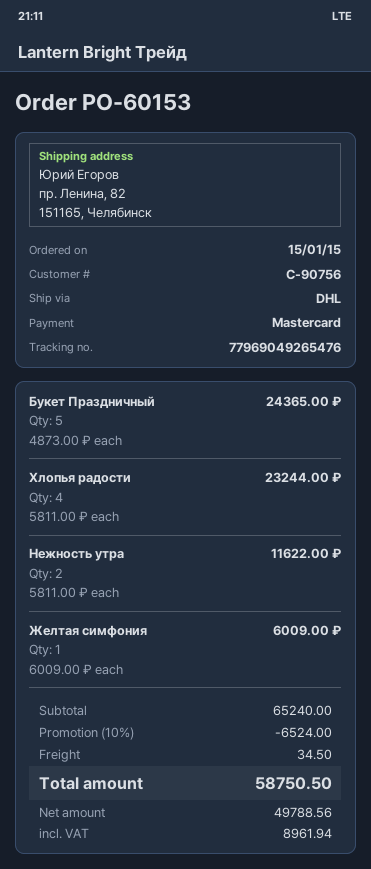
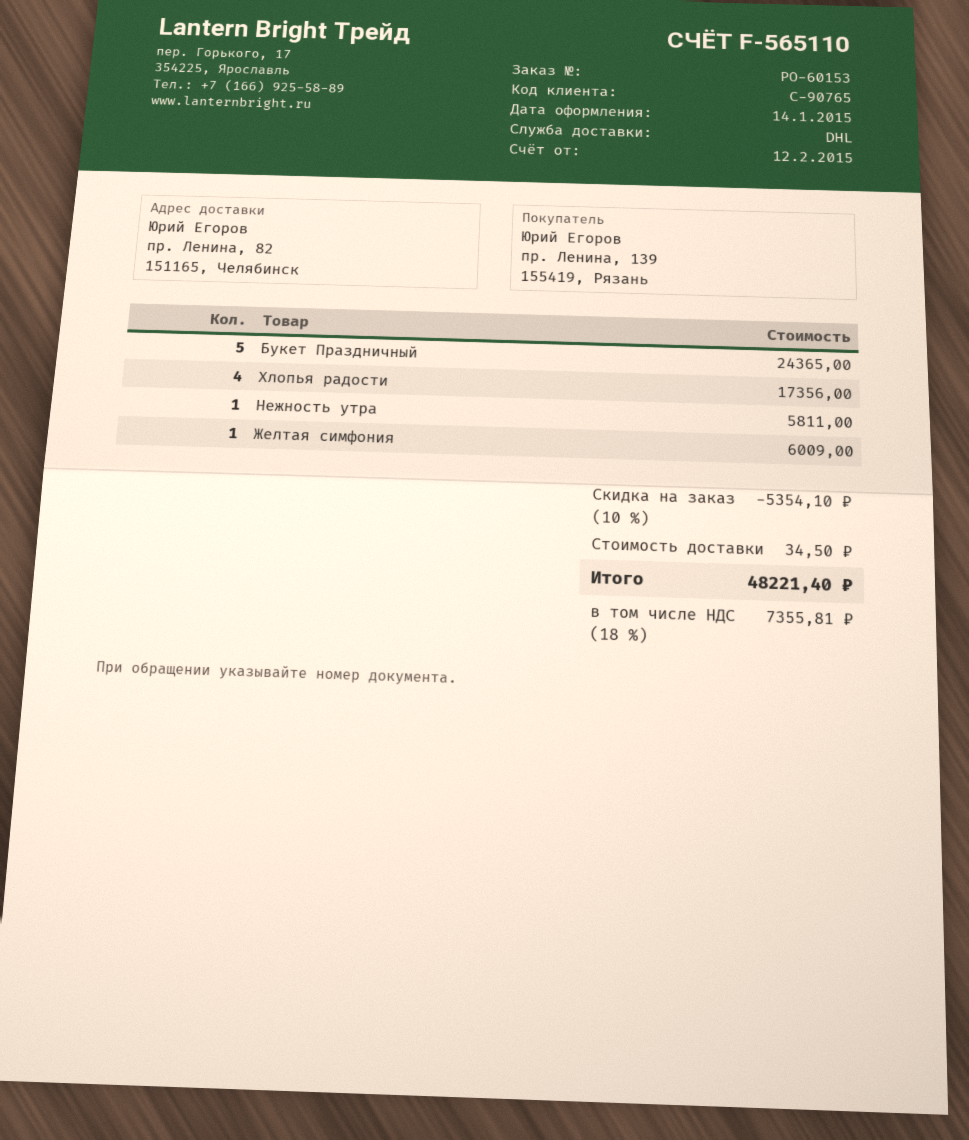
order date: 2015-01-15 -> 2015-01-14
customer number: C-90756 -> C-90765
Хлопья радости: 4 for 23244.00 -> 4 for 17356.00
Нежность утра: 2 for 11622.00 -> 1 for 5811.00
discount: 10% = 6524.00 -> 10% = 5354.10
tax: 8961.94 -> 7355.81
total: 58750.50 -> 48221.40

